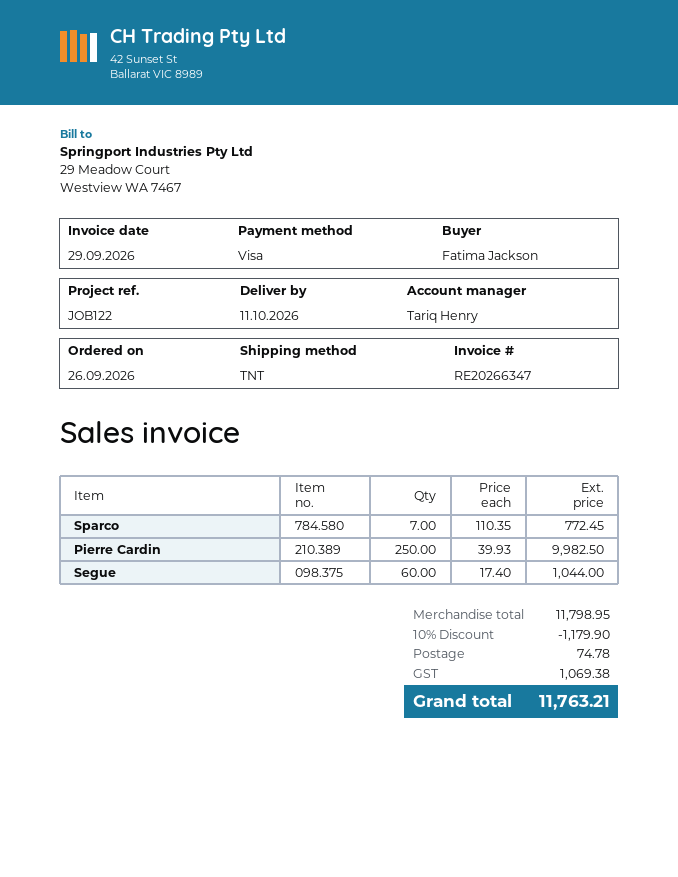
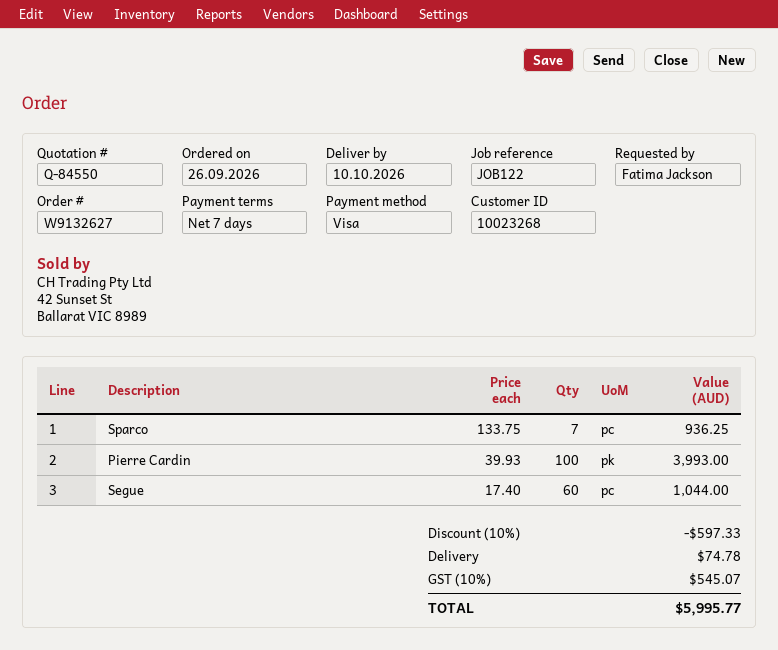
delivery date: 2026-10-11 -> 2026-10-10
Sparco: 7 x 110.35 = 772.45 -> 7 x 133.75 = 936.25
Pierre Cardin: 250 x 39.93 = 9982.50 -> 100 x 39.93 = 3993.00
discount: 10% = 1179.90 -> 10% = 597.33
tax: 1069.38 -> 545.07
total: 11763.21 -> 5995.77

